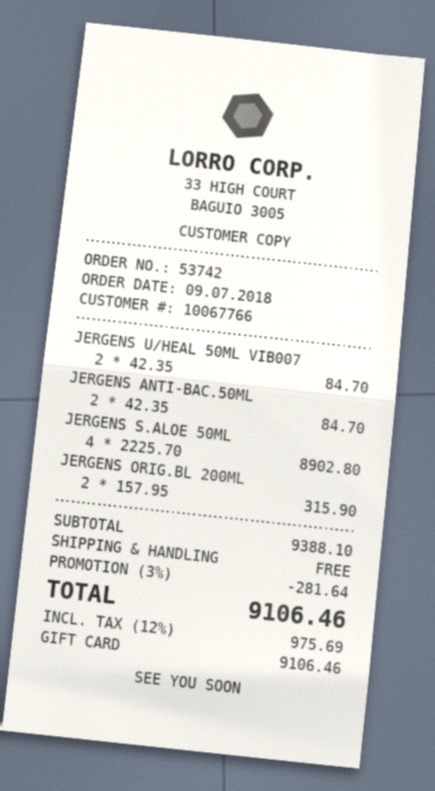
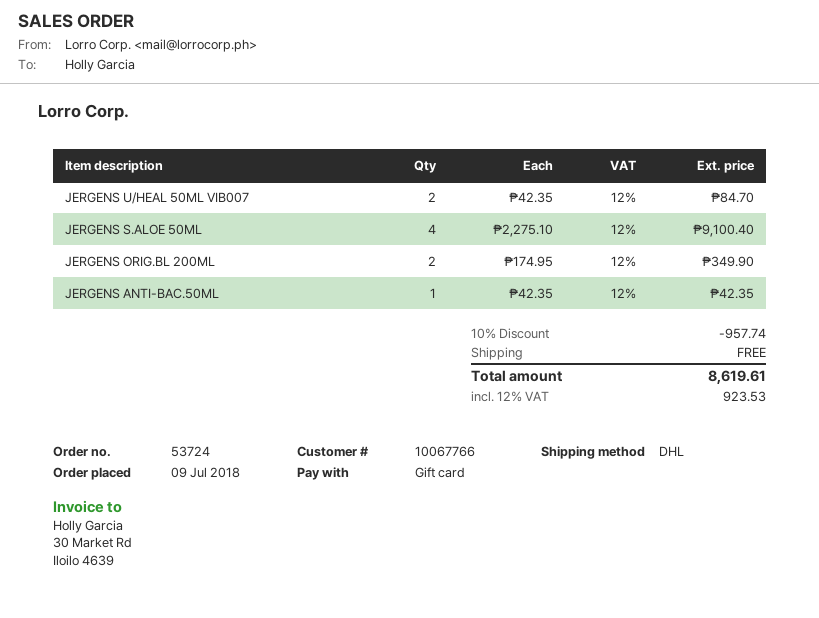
order number: 53742 -> 53724
JERGENS ANTI-BAC.50ML: 2 x 42.35 = 84.70 -> 1 x 42.35 = 42.35
JERGENS S.ALOE 50ML: 4 x 2225.70 = 8902.80 -> 4 x 2275.10 = 9100.40
JERGENS ORIG.BL 200ML: 2 x 157.95 = 315.90 -> 2 x 174.95 = 349.90
discount: 3% = 281.64 -> 10% = 957.74
tax: 12% = 975.69 -> 12% = 923.53
total: 9106.46 -> 8619.61

